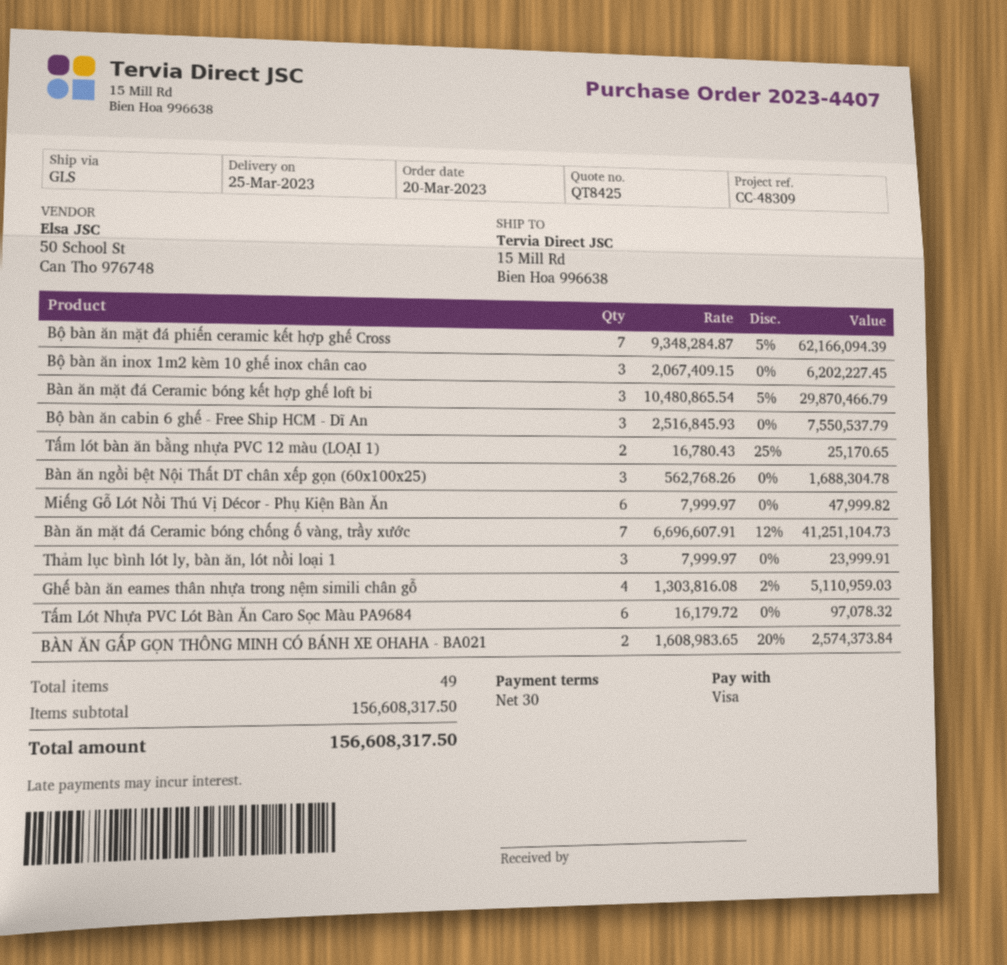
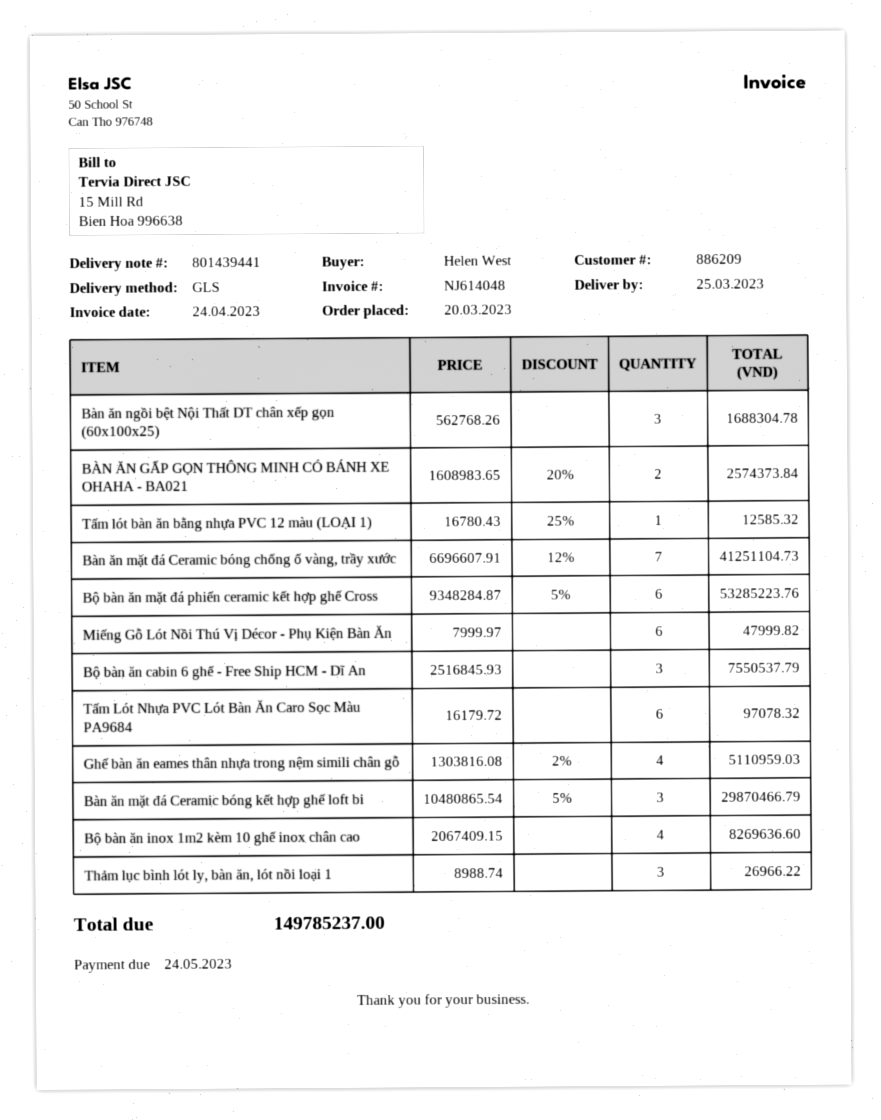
Bộ bàn ăn mặt đá phiến ceramic kết hợp ghế Cross: 7 x 9348284.87 - 5% = 62166094.39 -> 6 x 9348284.87 - 5% = 53285223.76
Bộ bàn ăn inox 1m2 kèm 10 ghế inox chân cao: 3 x 2067409.15 = 6202227.45 -> 4 x 2067409.15 = 8269636.60
Tấm lót bàn ăn bằng nhựa PVC 12 màu (LOẠI 1): 2 x 16780.43 - 25% = 25170.65 -> 1 x 16780.43 - 25% = 12585.32
Thảm lục bình lót ly, bàn ăn, lót nồi loại 1: 3 x 7999.97 = 23999.91 -> 3 x 8988.74 = 26966.22
total: 156608317.50 -> 149785237.00

